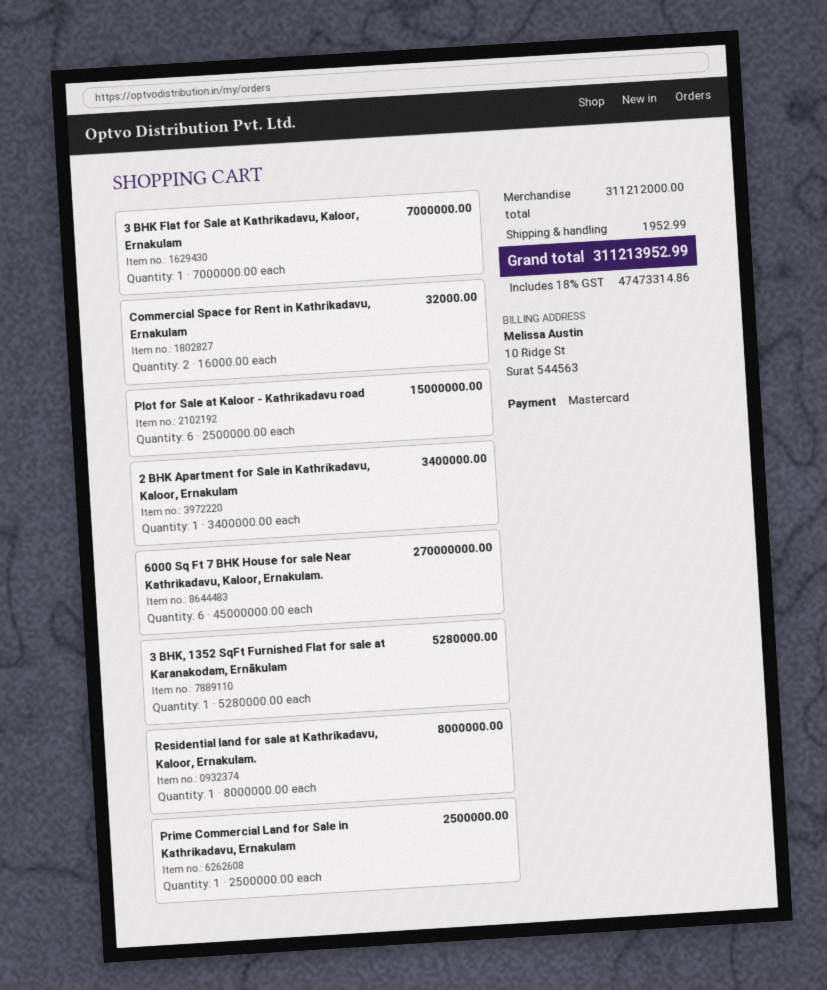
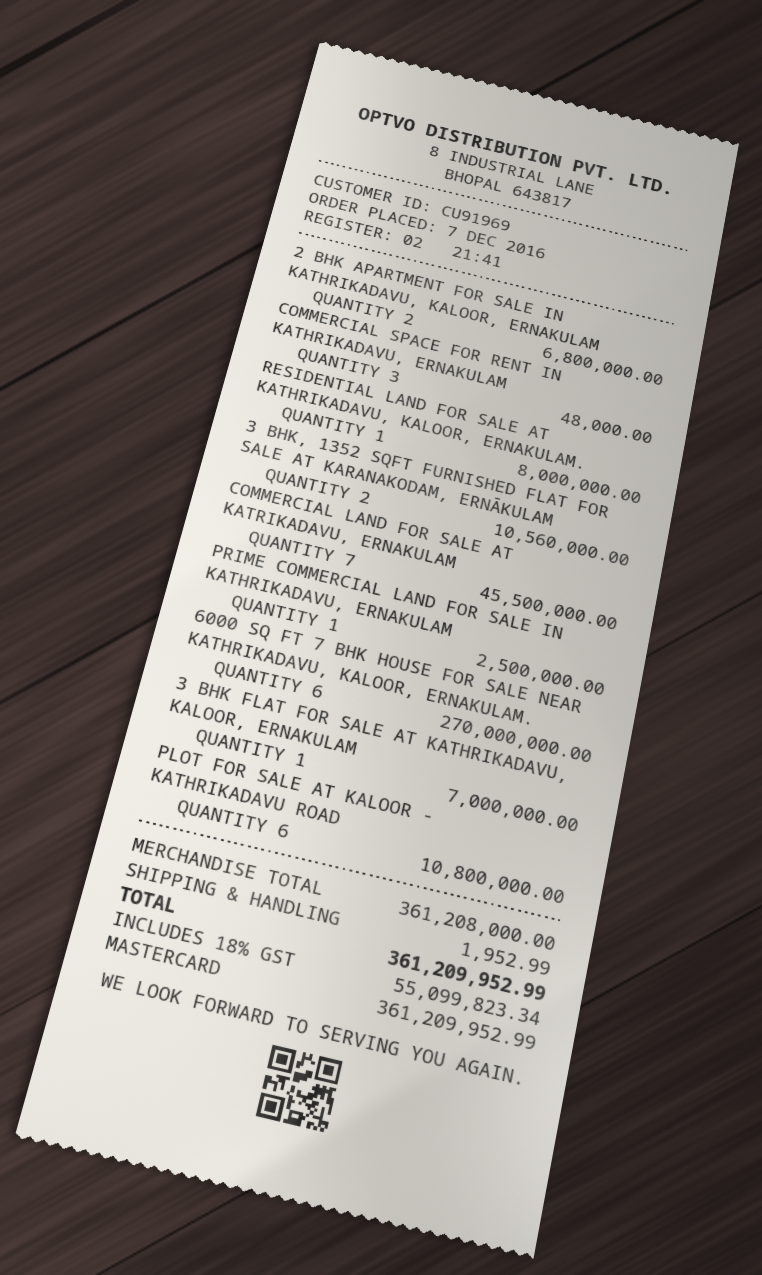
Commercial Space for Rent in Kathrikadavu, Ernakulam: 2 for 32000.00 -> 3 for 48000.00
Plot for Sale at Kaloor - Kathrikadavu road: 6 for 15000000.00 -> 6 for 10800000.00
2 BHK Apartment for Sale in Kathrikadavu, Kaloor, Ernakulam: 1 for 3400000.00 -> 2 for 6800000.00
3 BHK, 1352 SqFt Furnished Flat for sale at Karanakodam, Ernākulam: 1 for 5280000.00 -> 2 for 10560000.00
COMMERCIAL LAND FOR SALE AT KATRIKADAVU, ERNAKULAM: none -> 7 for 45500000.00
subtotal: 311212000.00 -> 361208000.00
tax: 18% = 47473314.86 -> 18% = 55099823.34
total: 311213952.99 -> 361209952.99

